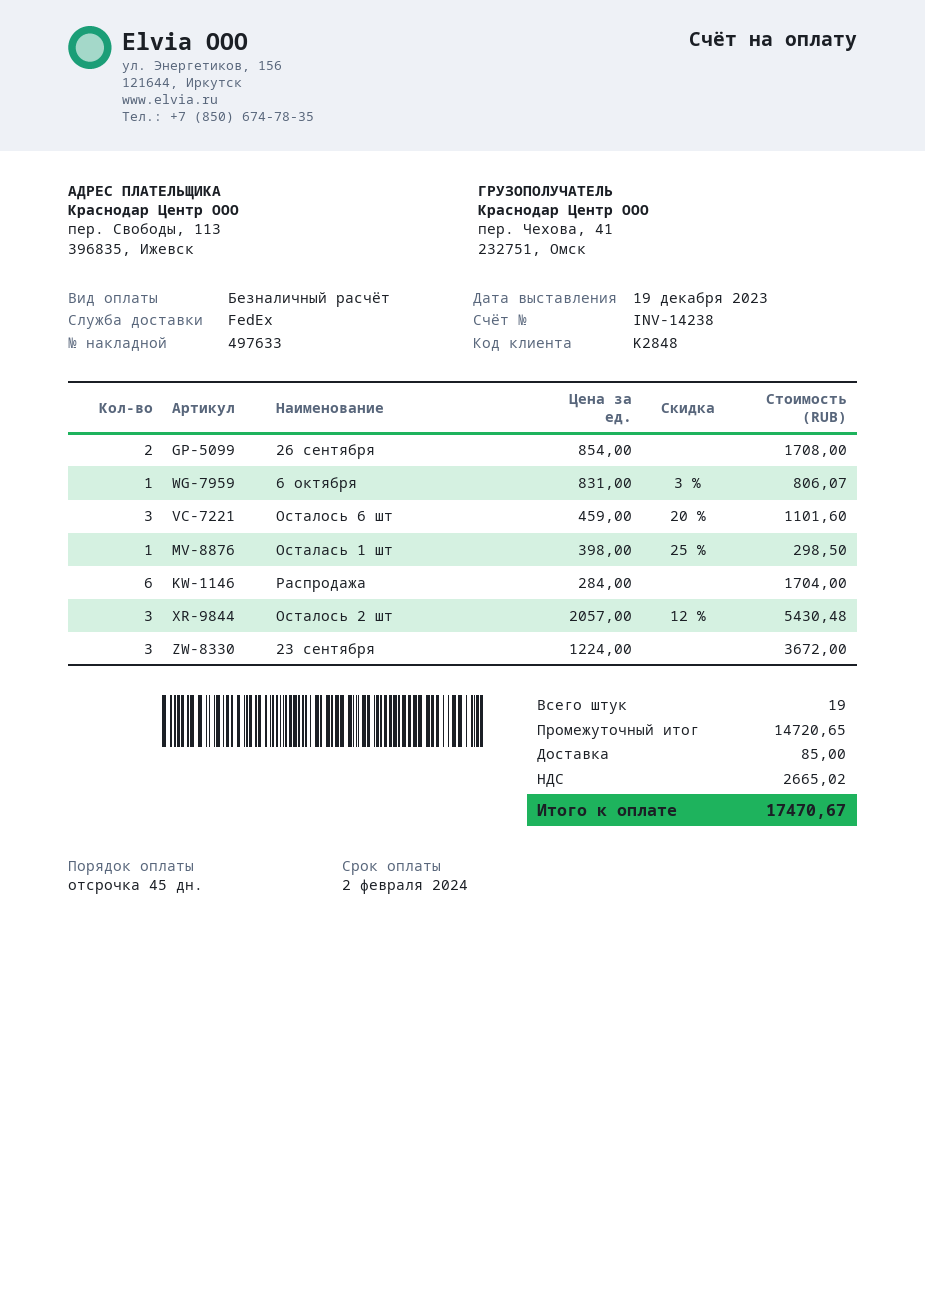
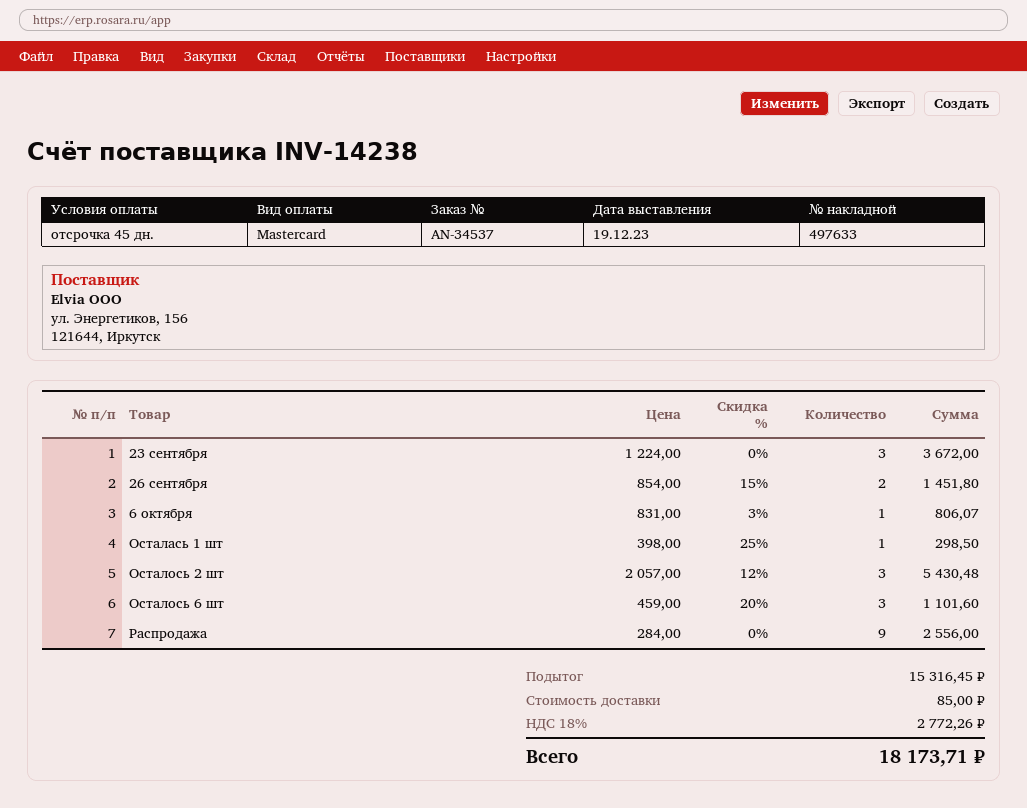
payment method: bank transfer -> Mastercard
26 сентября: 2 x 854.00 = 1708.00 -> 2 x 854.00 - 15% = 1451.80
Распродажа: 6 x 284.00 = 1704.00 -> 9 x 284.00 = 2556.00
subtotal: 14720.65 -> 15316.45
tax: 2665.02 -> 2772.26
total: 17470.67 -> 18173.71

